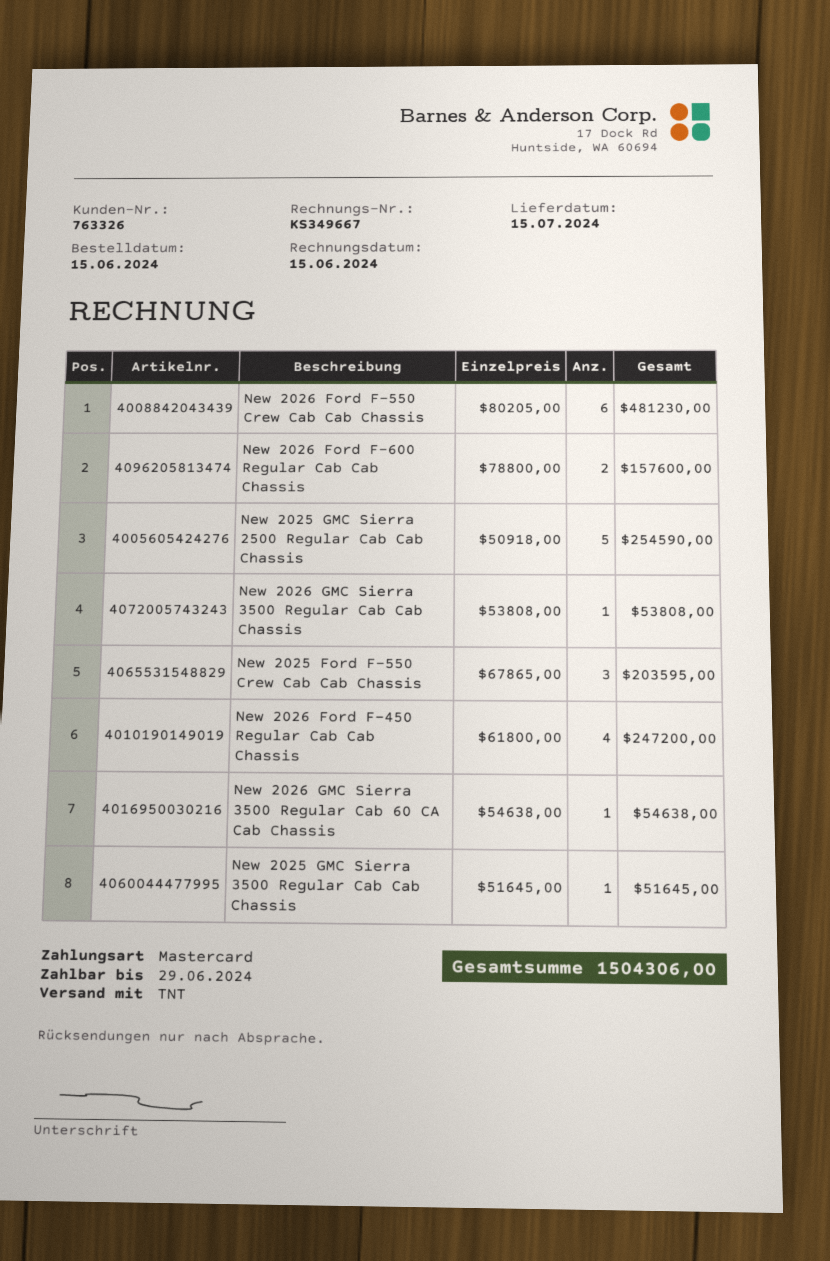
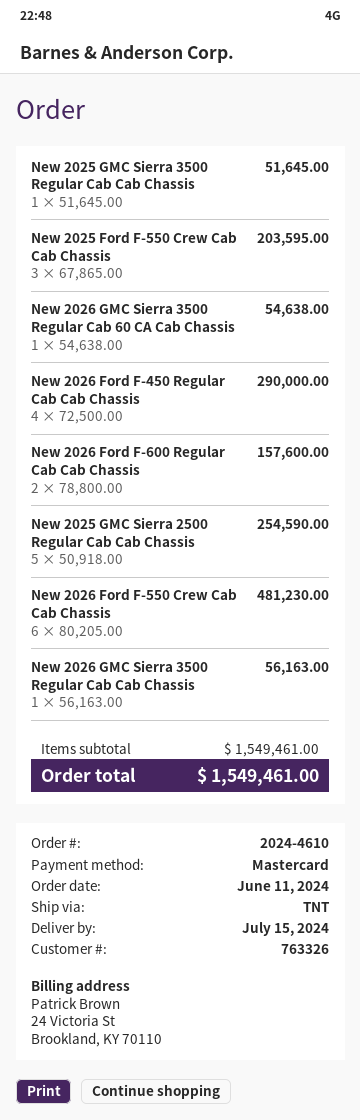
order date: 2024-06-15 -> 2024-06-11
New 2026 GMC Sierra 3500 Regular Cab Cab Chassis: 1 x 53808.00 = 53808.00 -> 1 x 56163.00 = 56163.00
New 2026 Ford F-450 Regular Cab Cab Chassis: 4 x 61800.00 = 247200.00 -> 4 x 72500.00 = 290000.00
total: 1504306.00 -> 1549461.00

